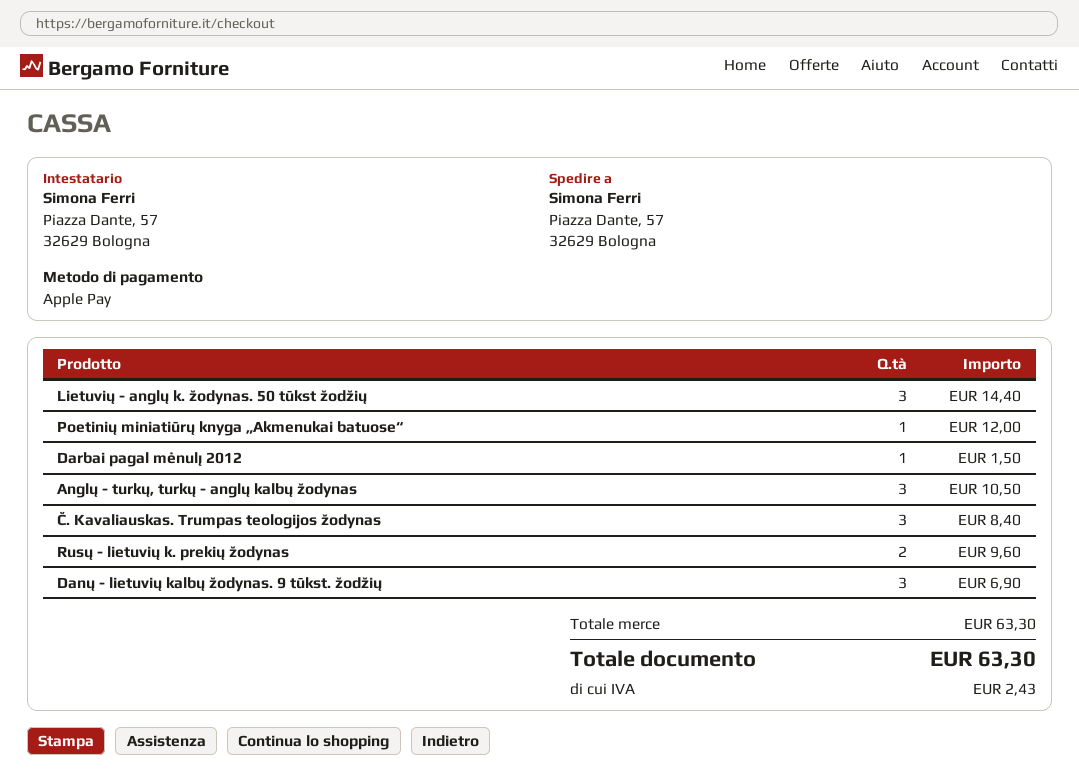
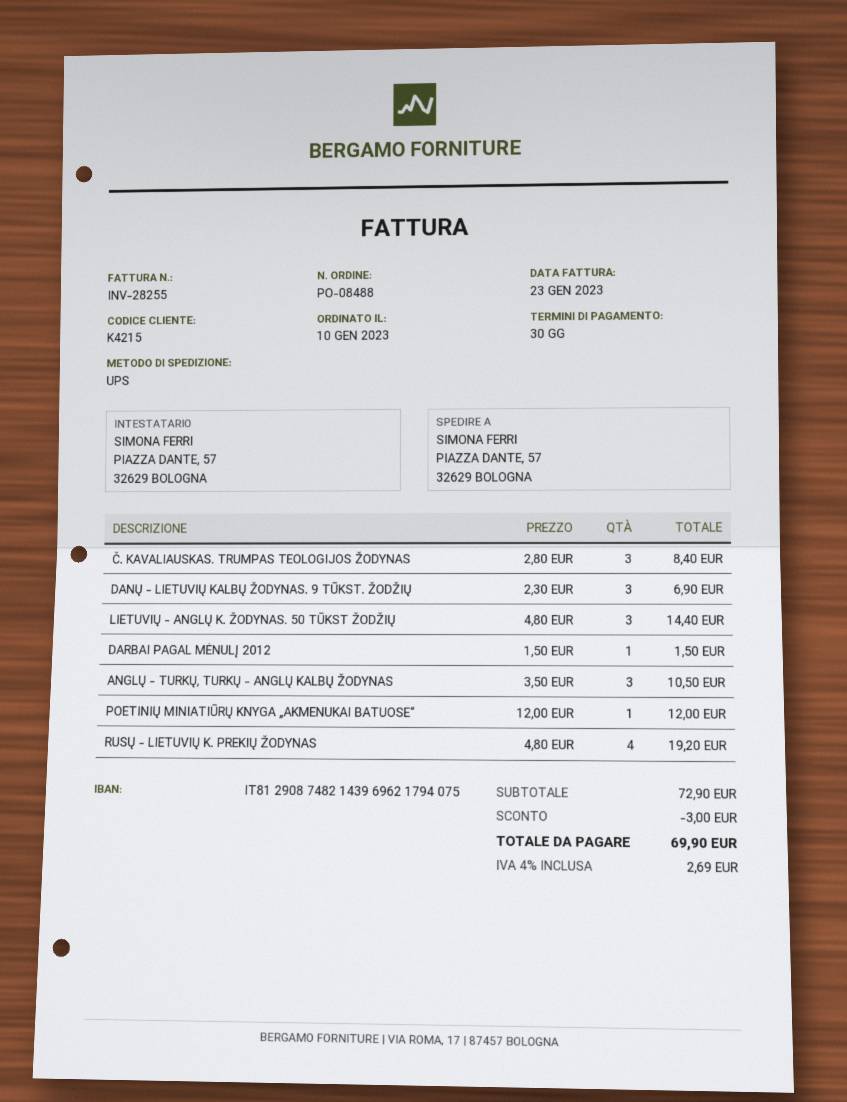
Rusų - lietuvių k. prekių žodynas: 2 for 9.60 -> 4 for 19.20
subtotal: 63.30 -> 72.90
discount: none -> 3.00
tax: 2.43 -> 2.69
total: 63.30 -> 69.90

